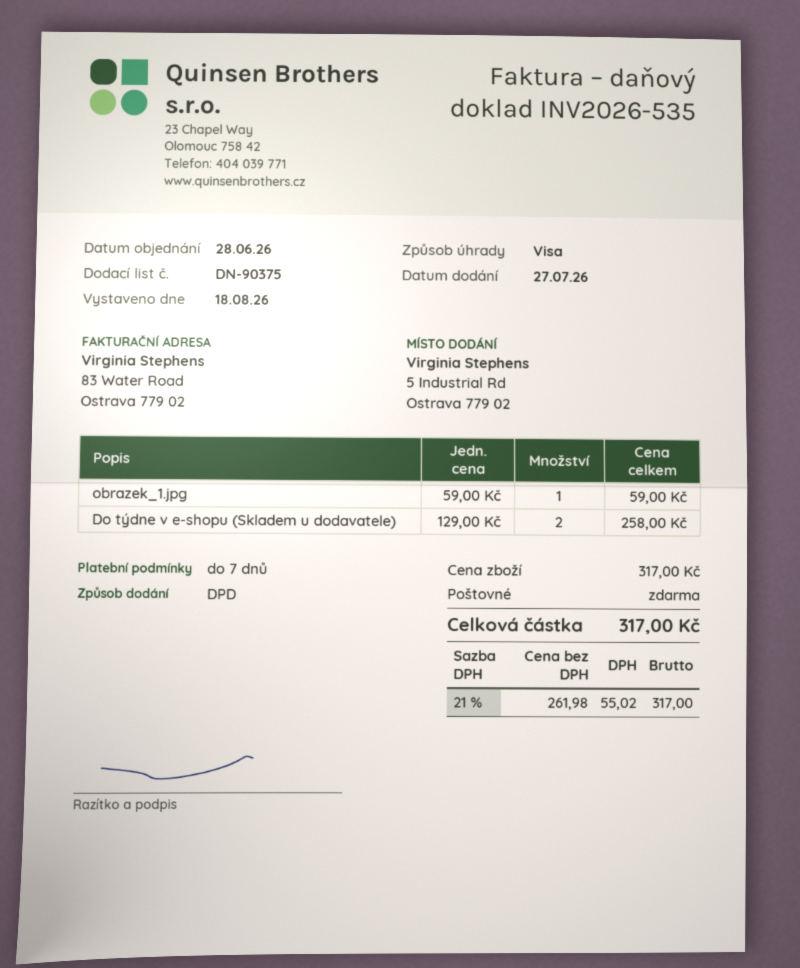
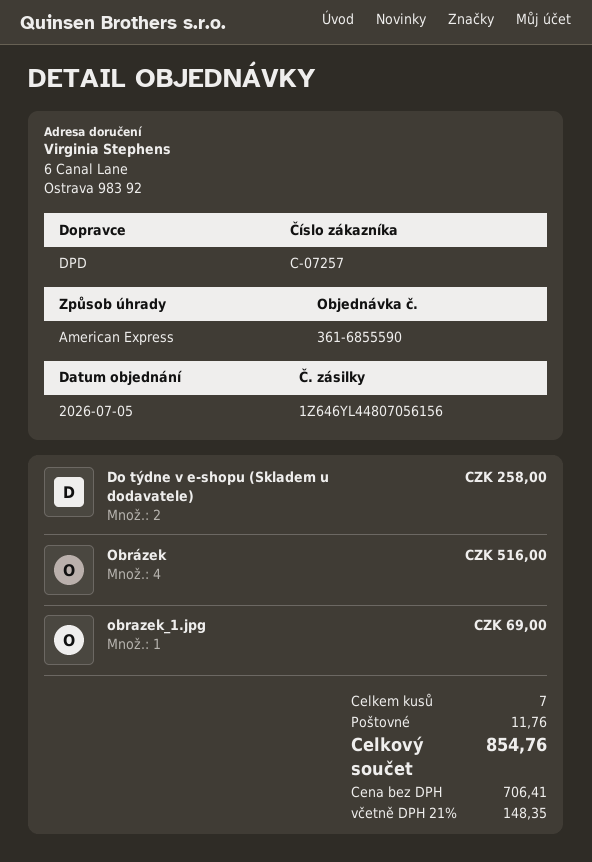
order date: 2026-06-28 -> 2026-07-05
payment method: Visa -> American Express
ship to: 5 Industrial Rd, Ostrava 779 02 -> 6 Canal Lane, Ostrava 983 92
obrazek_1.jpg: 1 for 59.00 -> 1 for 69.00
Obrázek: none -> 4 for 516.00
shipping: 0.00 -> 11.76
net: 261.98 -> 706.41
tax: 21% = 55.02 -> 21% = 148.35
total: 317.00 -> 854.76

